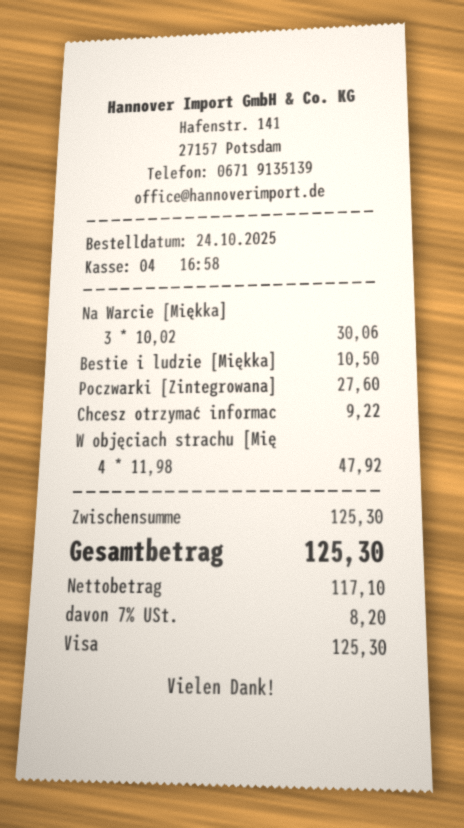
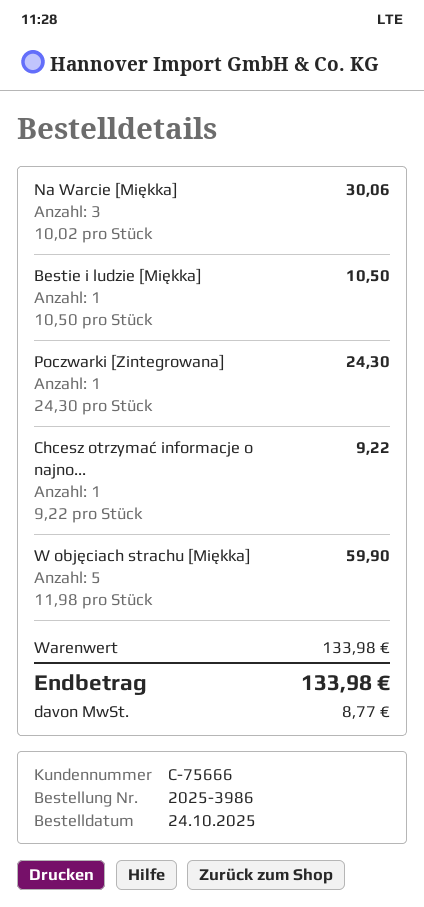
Poczwarki [Zintegrowana]: 1 x 27.60 = 27.60 -> 1 x 24.30 = 24.30
W objęciach strachu [Mię: 4 x 11.98 = 47.92 -> 5 x 11.98 = 59.90
subtotal: 125.30 -> 133.98
tax: 8.20 -> 8.77
total: 125.30 -> 133.98

